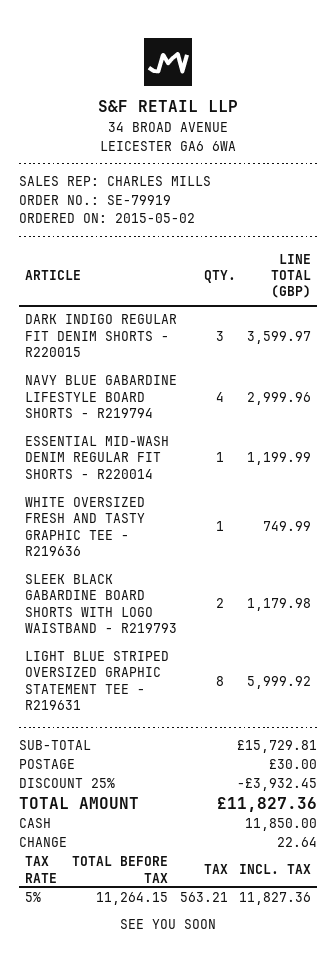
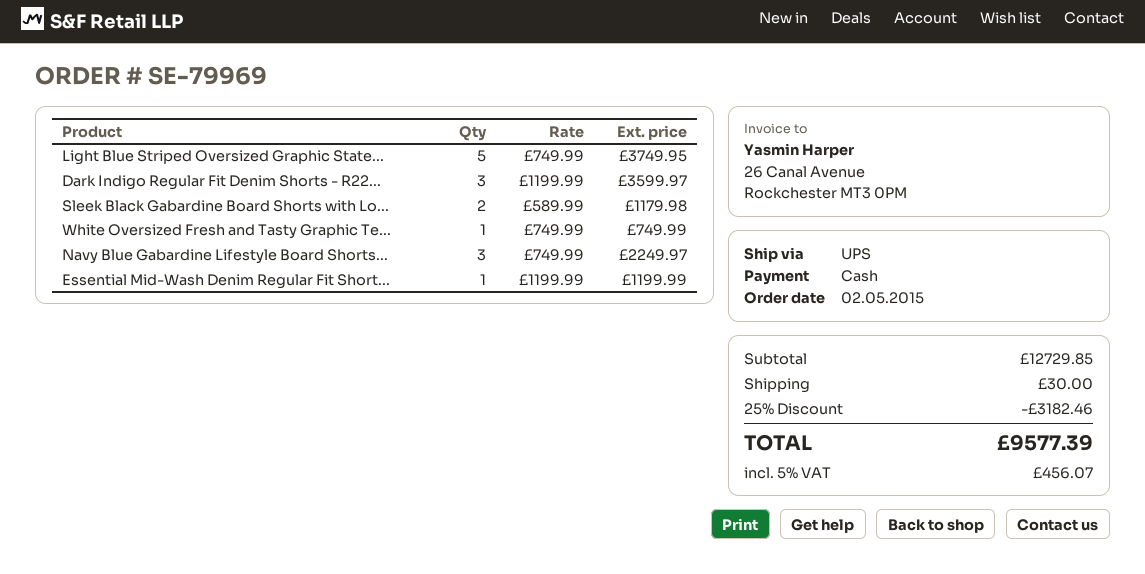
order number: SE-79919 -> SE-79969
NAVY BLUE GABARDINE LIFESTYLE BOARD SHORTS - R219794: 4 for 2999.96 -> 3 for 2249.97
LIGHT BLUE STRIPED OVERSIZED GRAPHIC STATEMENT TEE - R219631: 8 for 5999.92 -> 5 for 3749.95
subtotal: 15729.81 -> 12729.85
discount: 25% = 3932.45 -> 25% = 3182.46
tax: 5% = 563.21 -> 5% = 456.07
total: 11827.36 -> 9577.39

